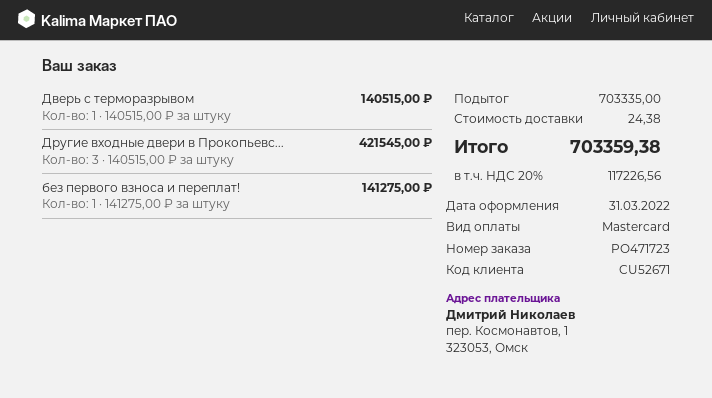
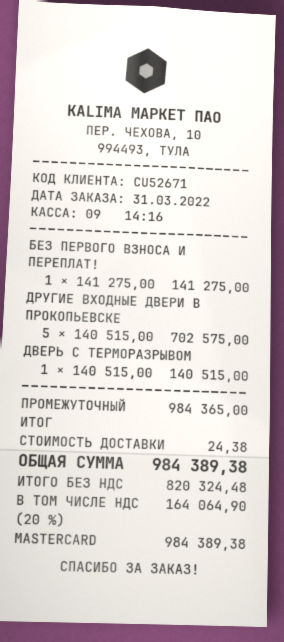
Другие входные двери в Прокопьевс...: 3 x 140515.00 = 421545.00 -> 5 x 140515.00 = 702575.00
subtotal: 703335.00 -> 984365.00
tax: 20% = 117226.56 -> 20% = 164064.90
total: 703359.38 -> 984389.38

